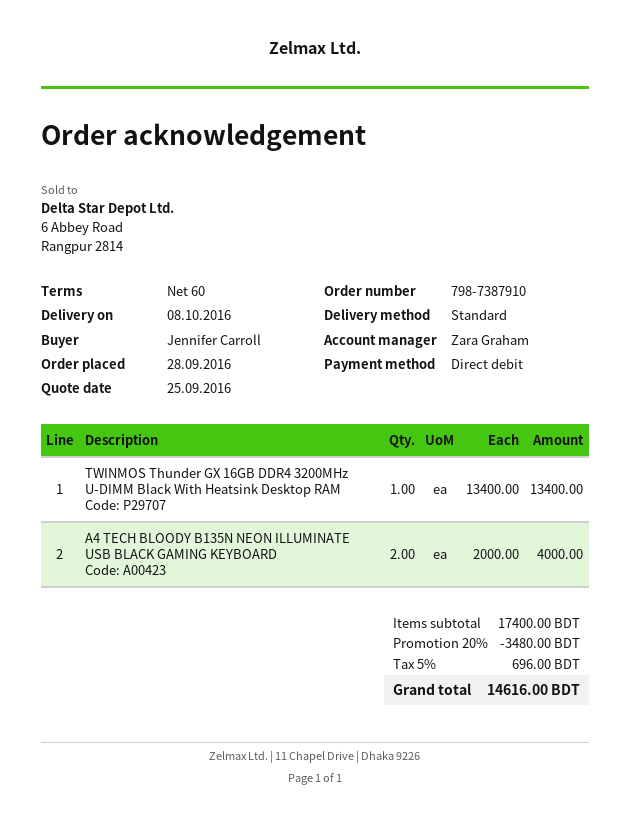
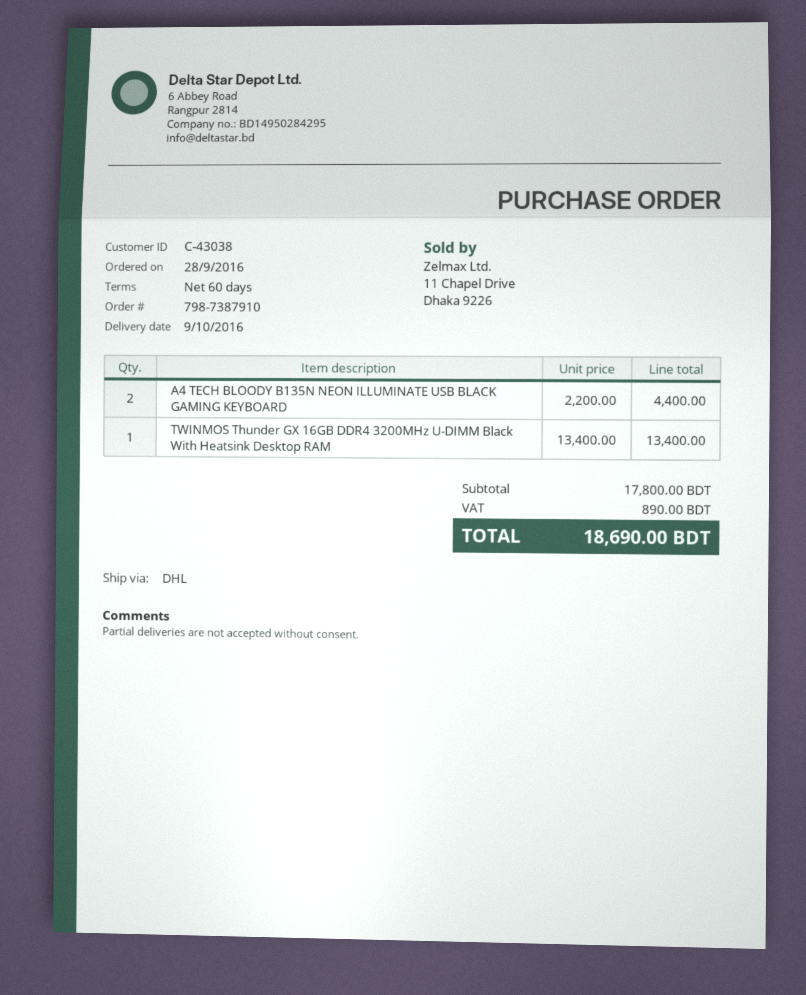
delivery date: 2016-10-08 -> 2016-10-09
shipping method: standard -> DHL
A4 TECH BLOODY B135N NEON ILLUMINATE USB BLACK GAMING KEYBOARD: 2 x 2000.00 = 4000.00 -> 2 x 2200.00 = 4400.00
subtotal: 17400.00 -> 17800.00
discount: 20% = 3480.00 -> none
tax: 696.00 -> 890.00
total: 14616.00 -> 18690.00

